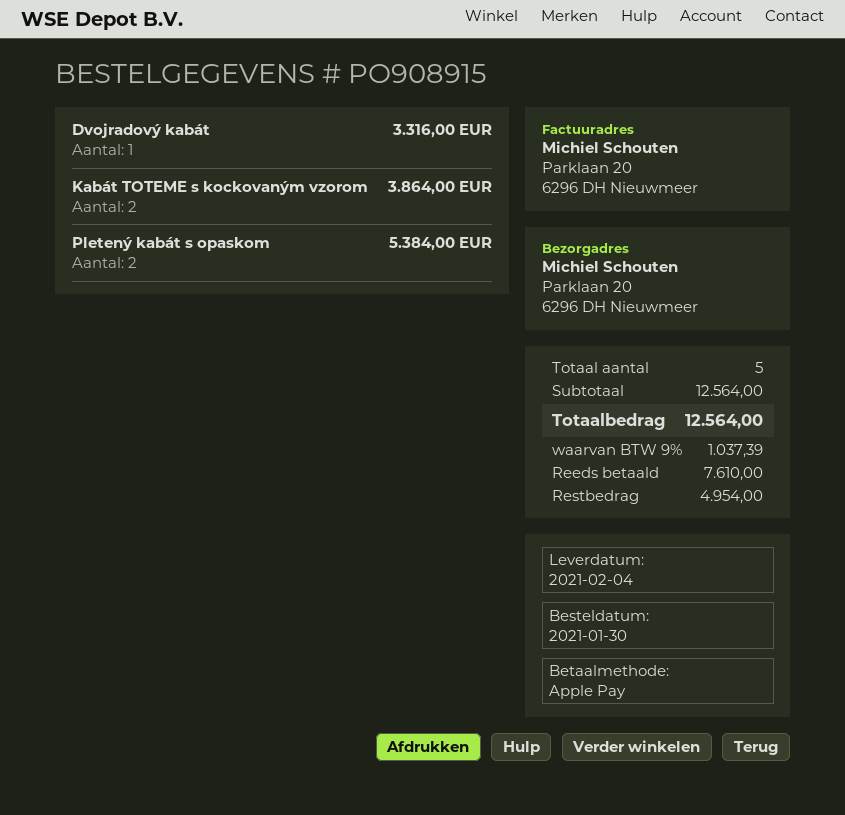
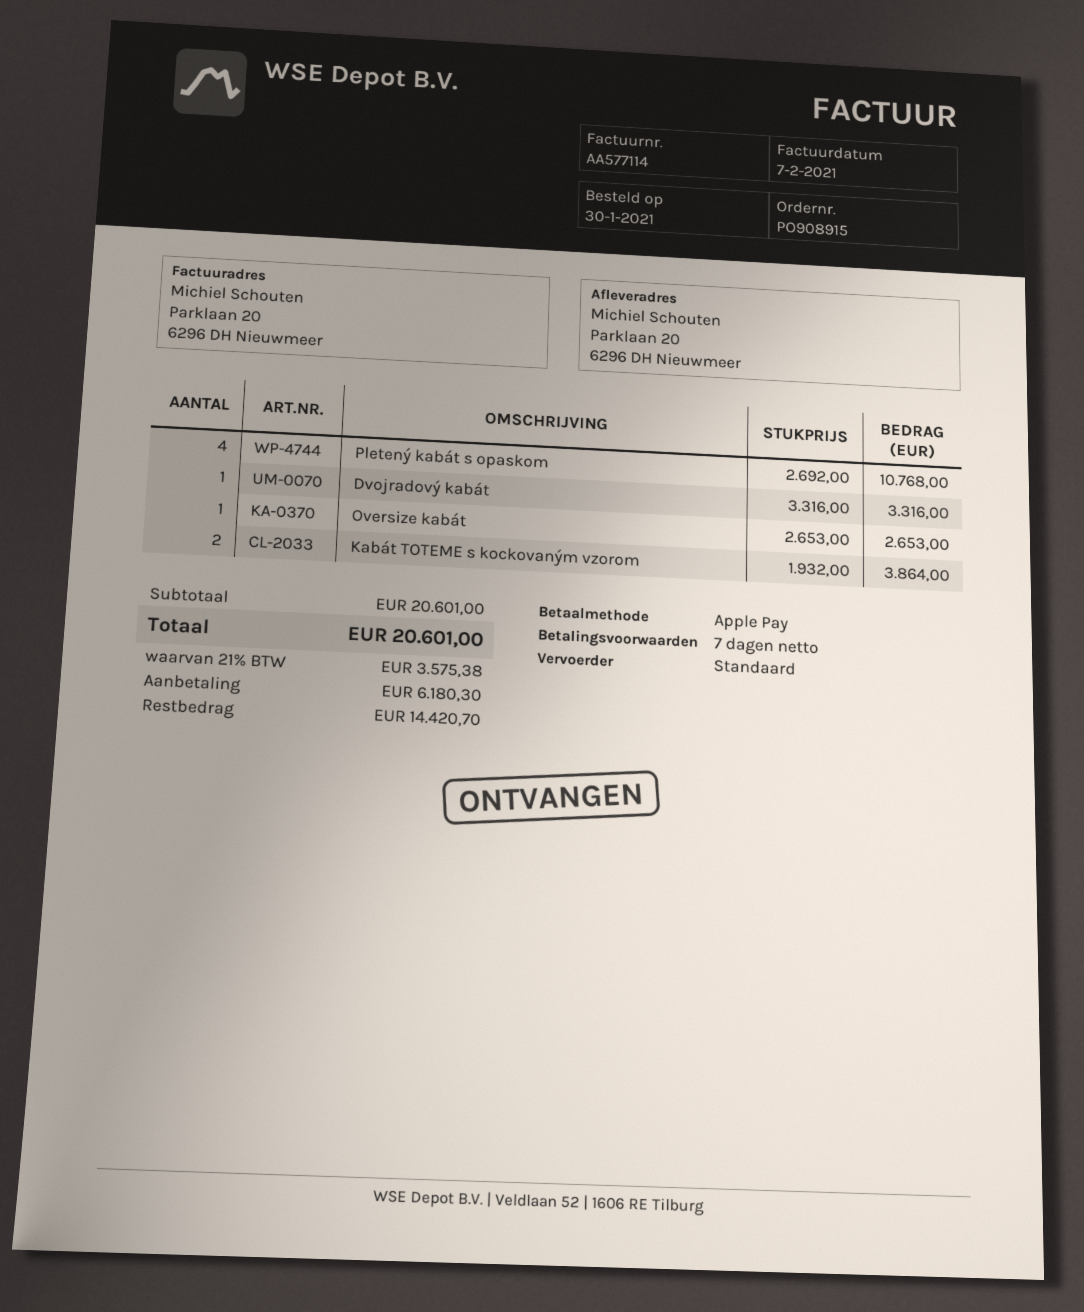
Pletený kabát s opaskom: 2 for 5384.00 -> 4 for 10768.00
Oversize kabát: none -> 1 for 2653.00
subtotal: 12564.00 -> 20601.00
tax: 9% = 1037.39 -> 21% = 3575.38
total: 12564.00 -> 20601.00
deposit: 7610.00 -> 6180.30
balance: 4954.00 -> 14420.70

